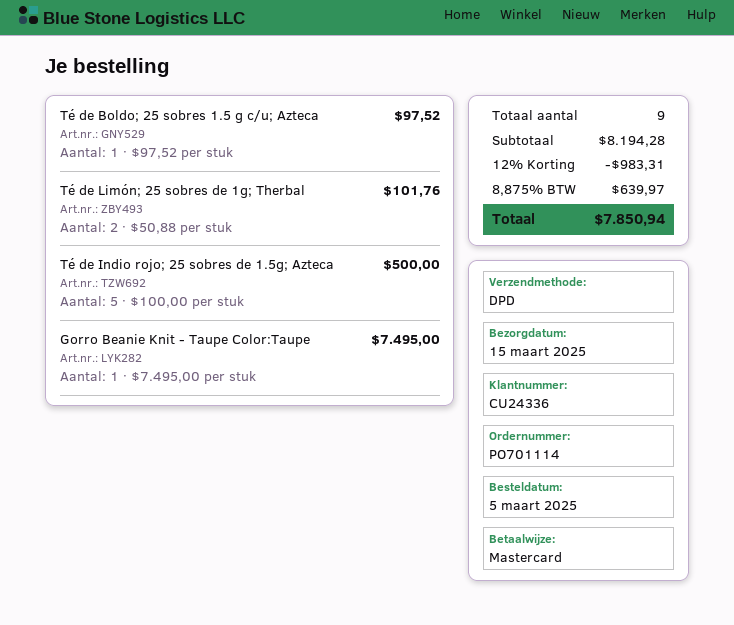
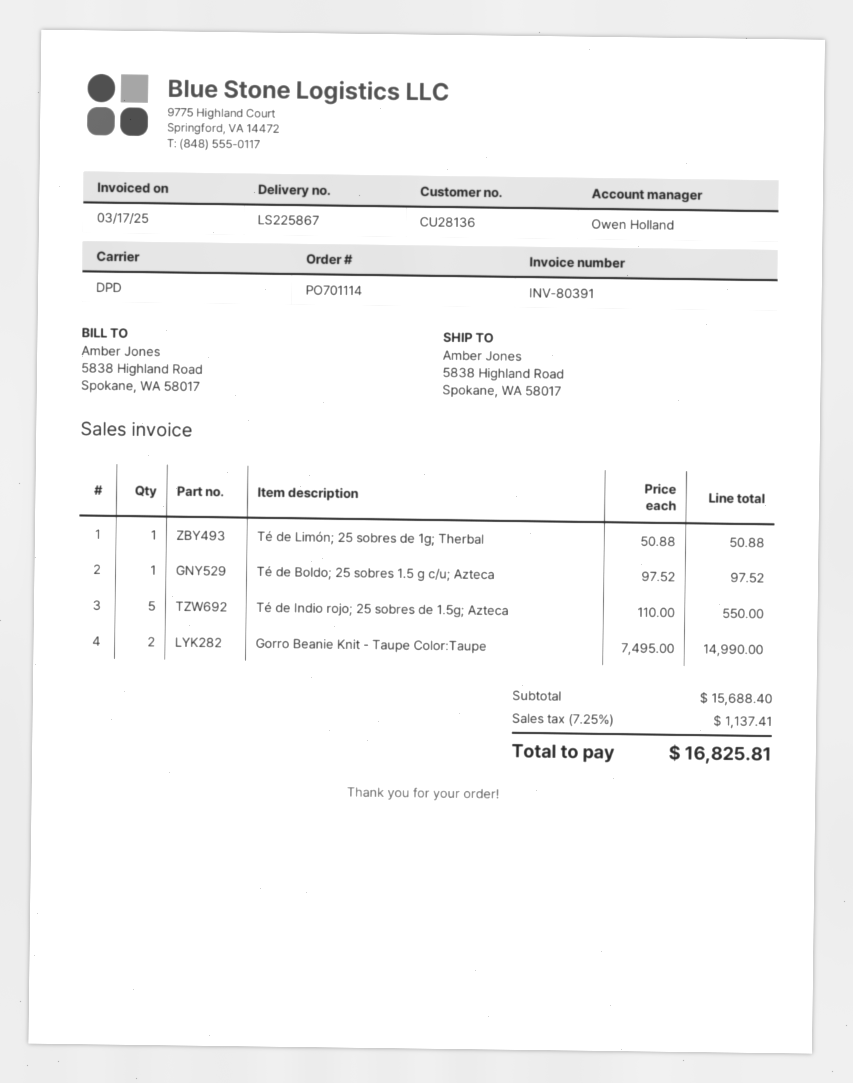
customer number: CU24336 -> CU28136
Té de Limón; 25 sobres de 1g; Therbal: 2 x 50.88 = 101.76 -> 1 x 50.88 = 50.88
Té de Indio rojo; 25 sobres de 1.5g; Azteca: 5 x 100.00 = 500.00 -> 5 x 110.00 = 550.00
Gorro Beanie Knit - Taupe Color:Taupe: 1 x 7495.00 = 7495.00 -> 2 x 7495.00 = 14990.00
subtotal: 8194.28 -> 15688.40
discount: 12% = 983.31 -> none
tax: 8.875% = 639.97 -> 7.25% = 1137.41
total: 7850.94 -> 16825.81

